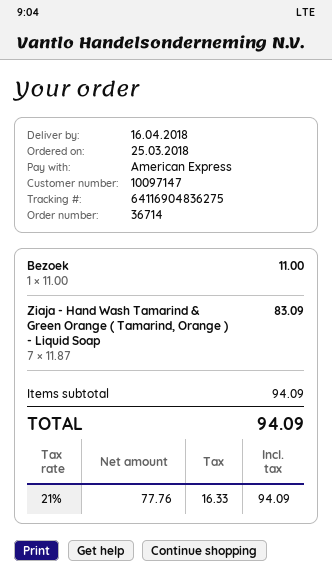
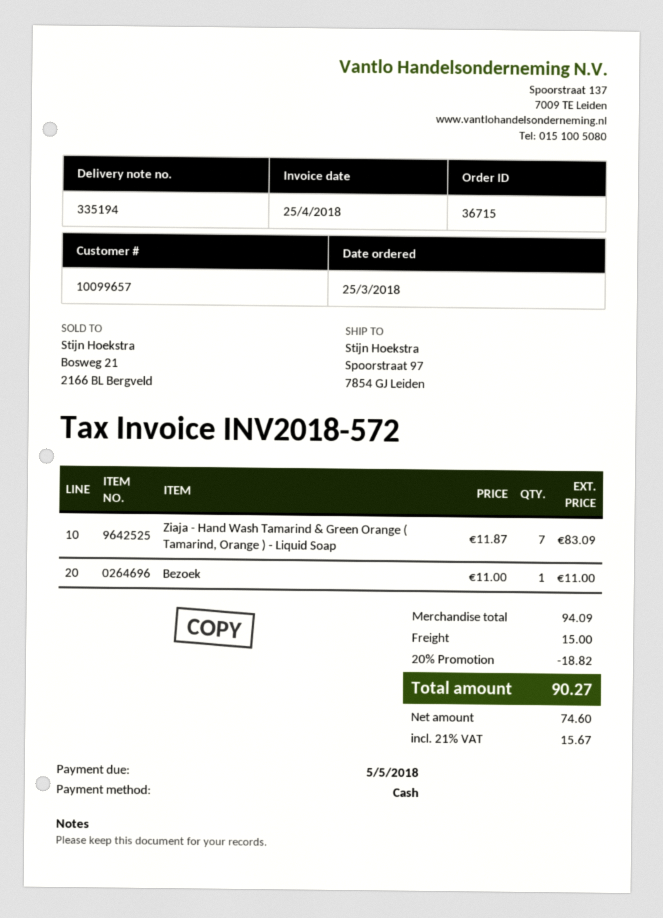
order number: 36714 -> 36715
customer number: 10097147 -> 10099657
payment method: American Express -> cash
discount: none -> 20% = 18.82
shipping: none -> 15.00
net: 77.76 -> 74.60
tax: 21% = 16.33 -> 21% = 15.67
total: 94.09 -> 90.27

